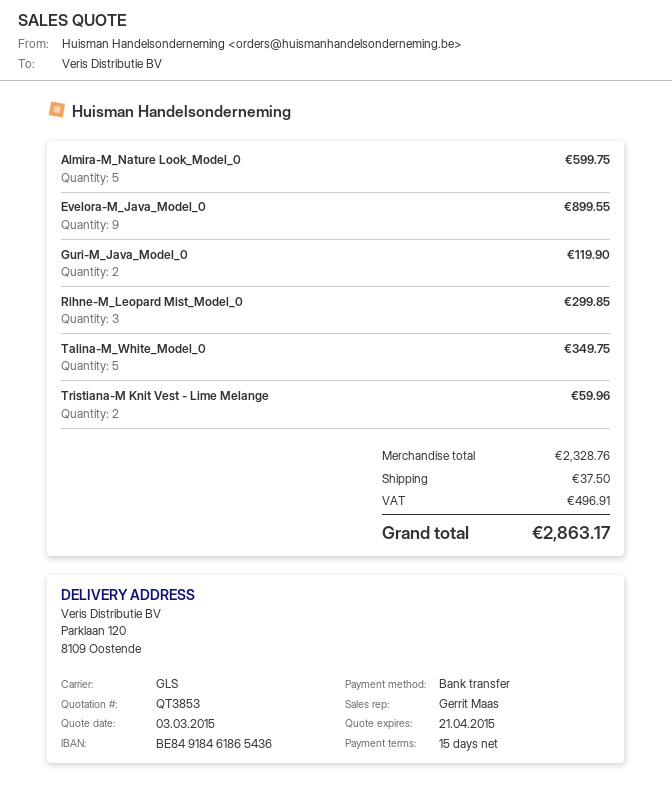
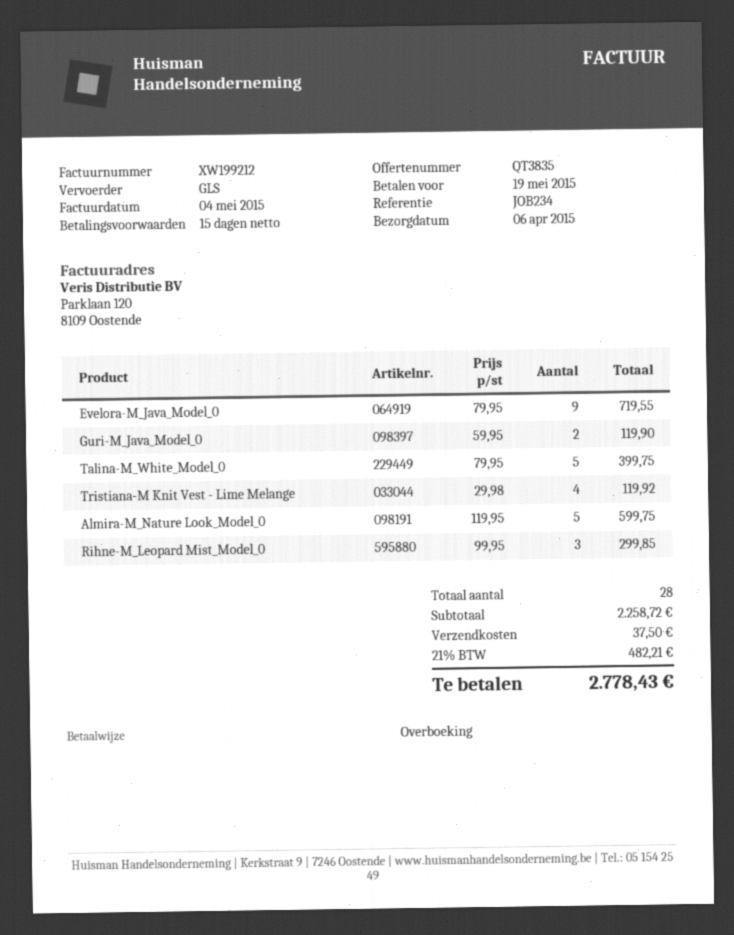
quote number: QT3853 -> QT3835
Evelora-M_Java_Model_0: 9 for 899.55 -> 9 for 719.55
Talina-M_White_Model_0: 5 for 349.75 -> 5 for 399.75
Tristiana-M Knit Vest - Lime Melange: 2 for 59.96 -> 4 for 119.92
subtotal: 2328.76 -> 2258.72
tax: 496.91 -> 482.21
total: 2863.17 -> 2778.43

